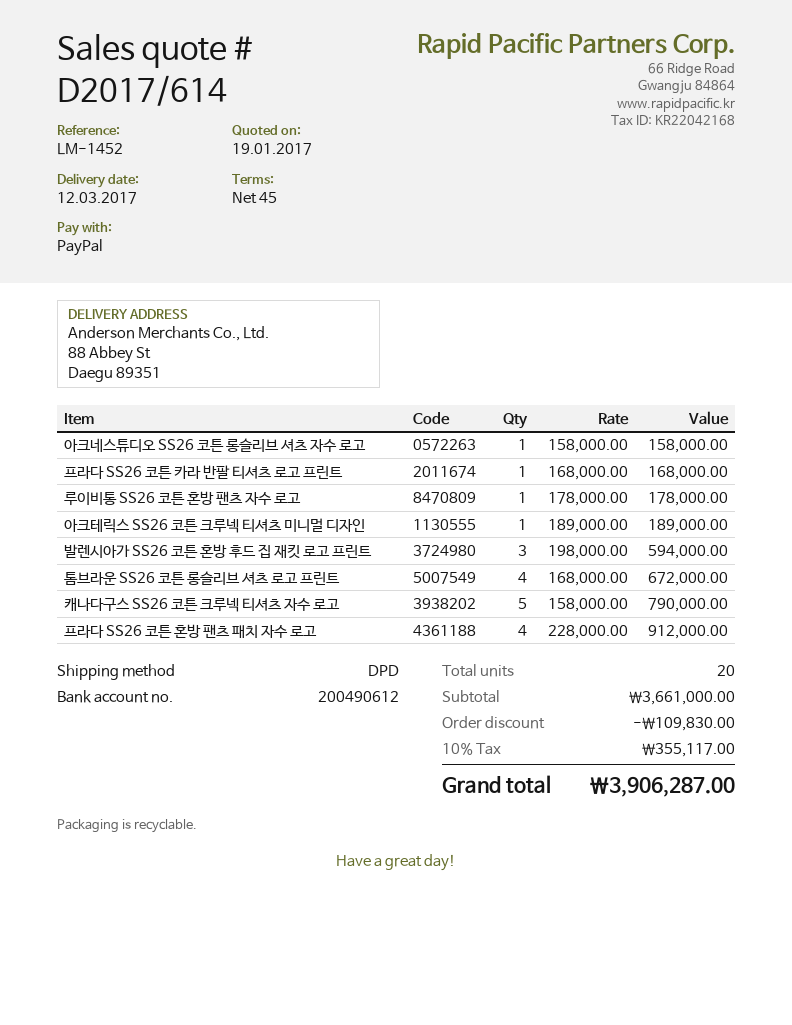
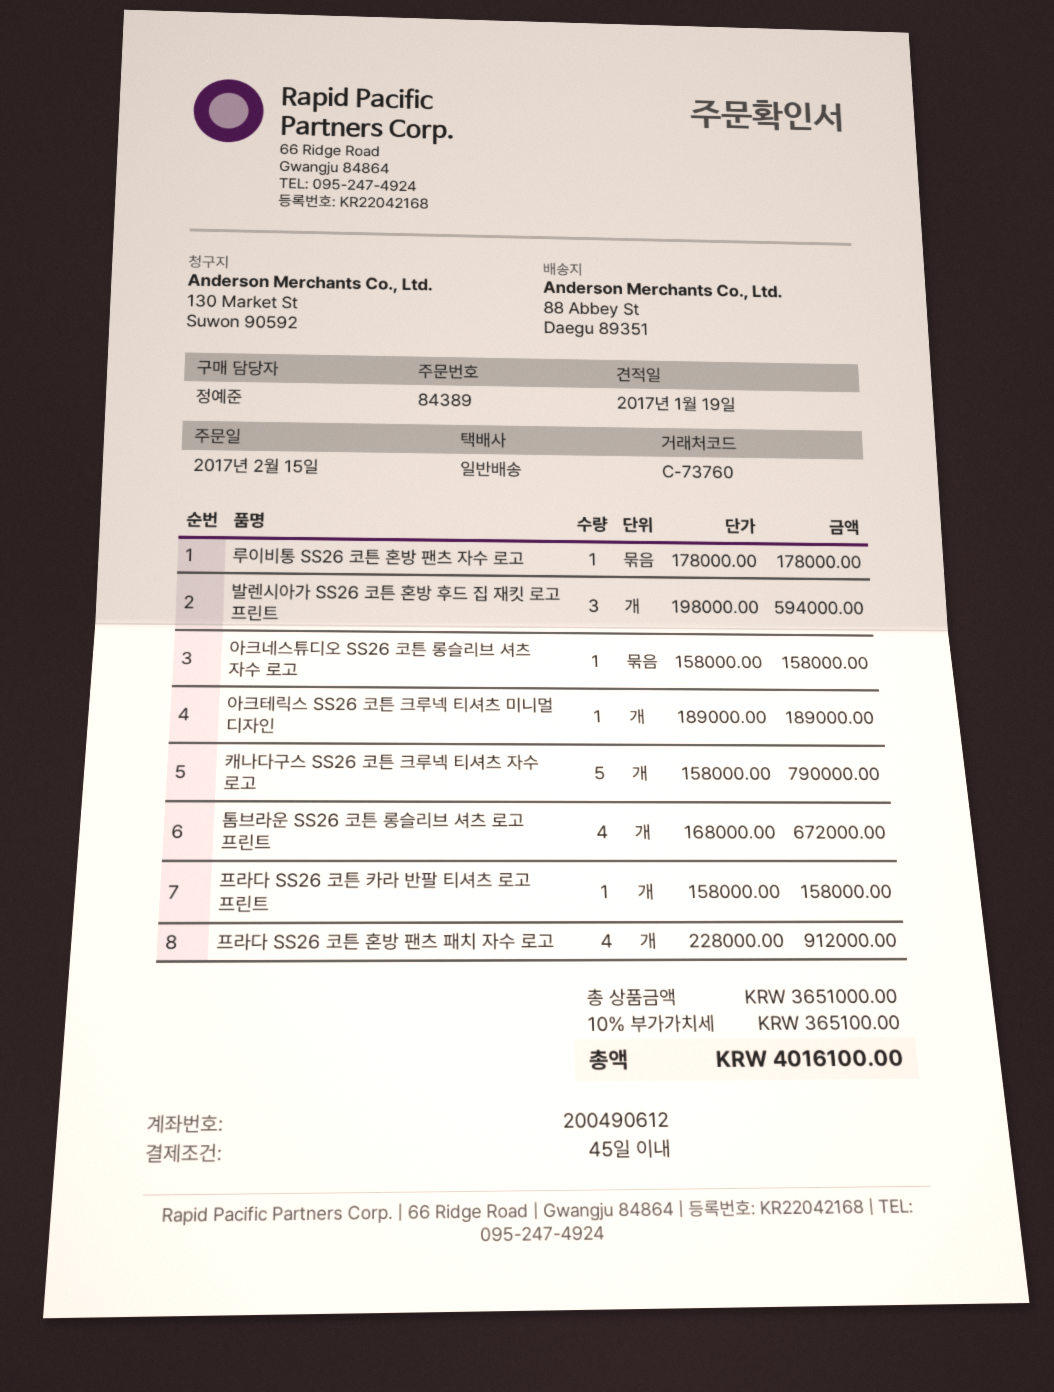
shipping method: DPD -> standard
프라다 SS26 코튼 카라 반팔 티셔츠 로고 프린트: 1 x 168000.00 = 168000.00 -> 1 x 158000.00 = 158000.00
subtotal: 3661000.00 -> 3651000.00
discount: 109830.00 -> none
tax: 10% = 355117.00 -> 10% = 365100.00
total: 3906287.00 -> 4016100.00

